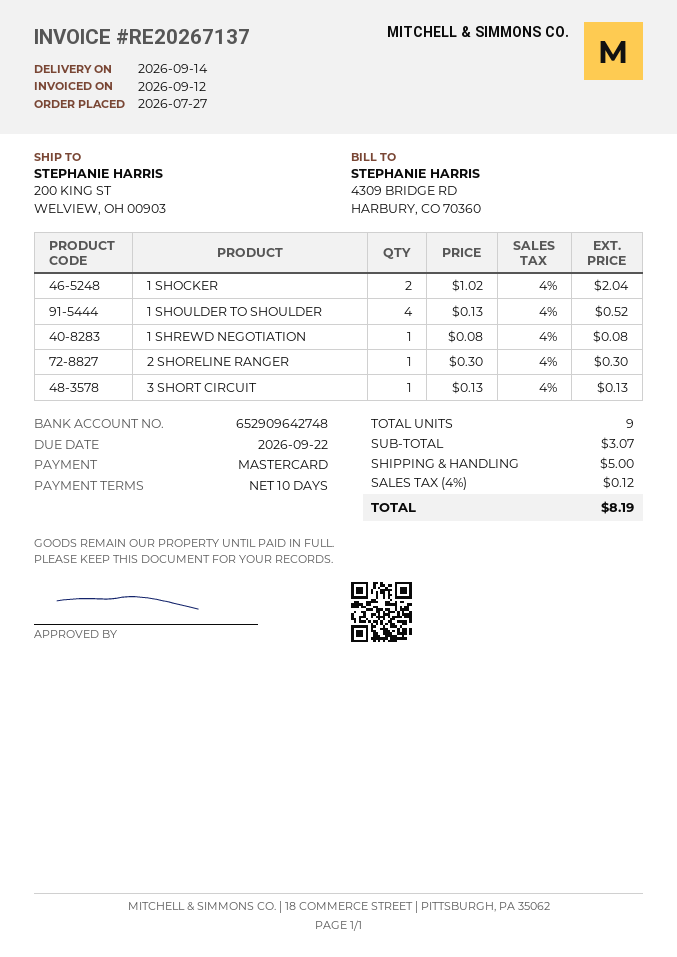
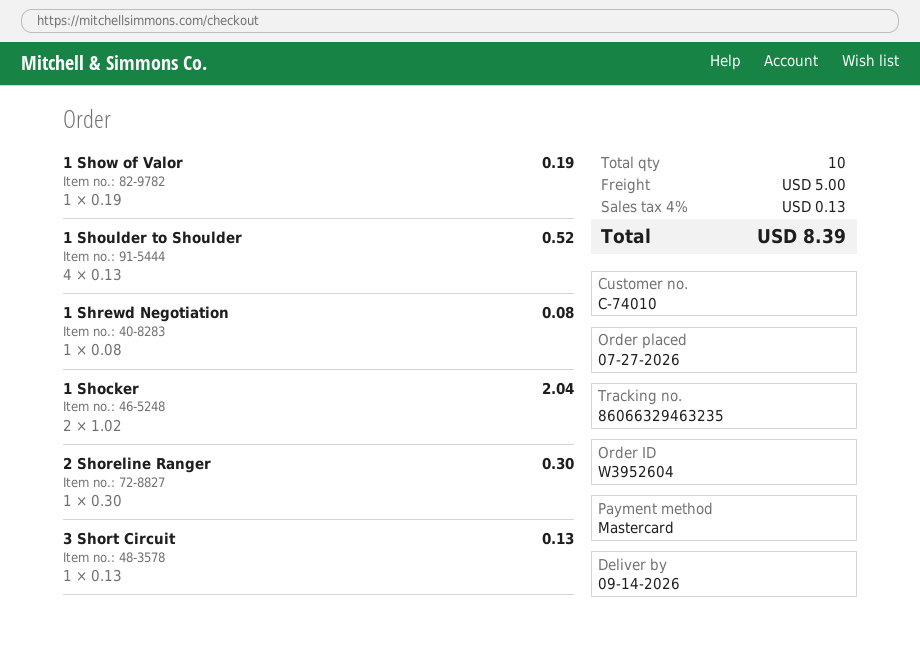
1 Show of Valor: none -> 1 x 0.19 = 0.19
total quantity: 9 -> 10
tax: 4% = 0.12 -> 4% = 0.13
total: 8.19 -> 8.39

